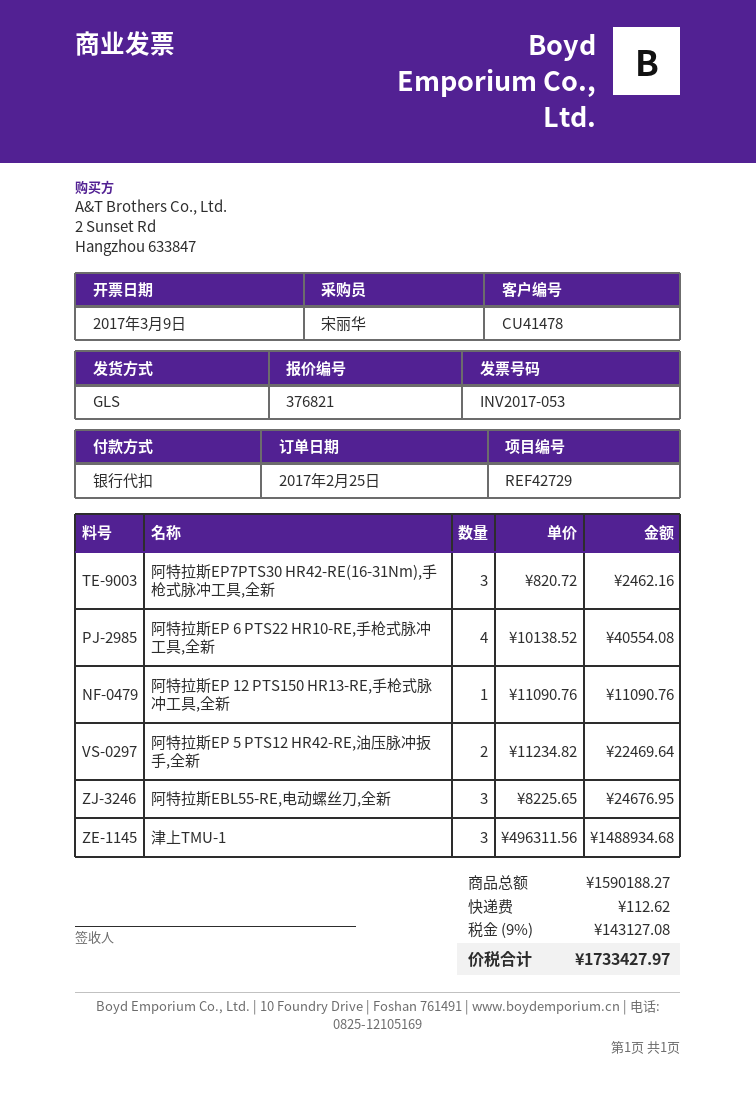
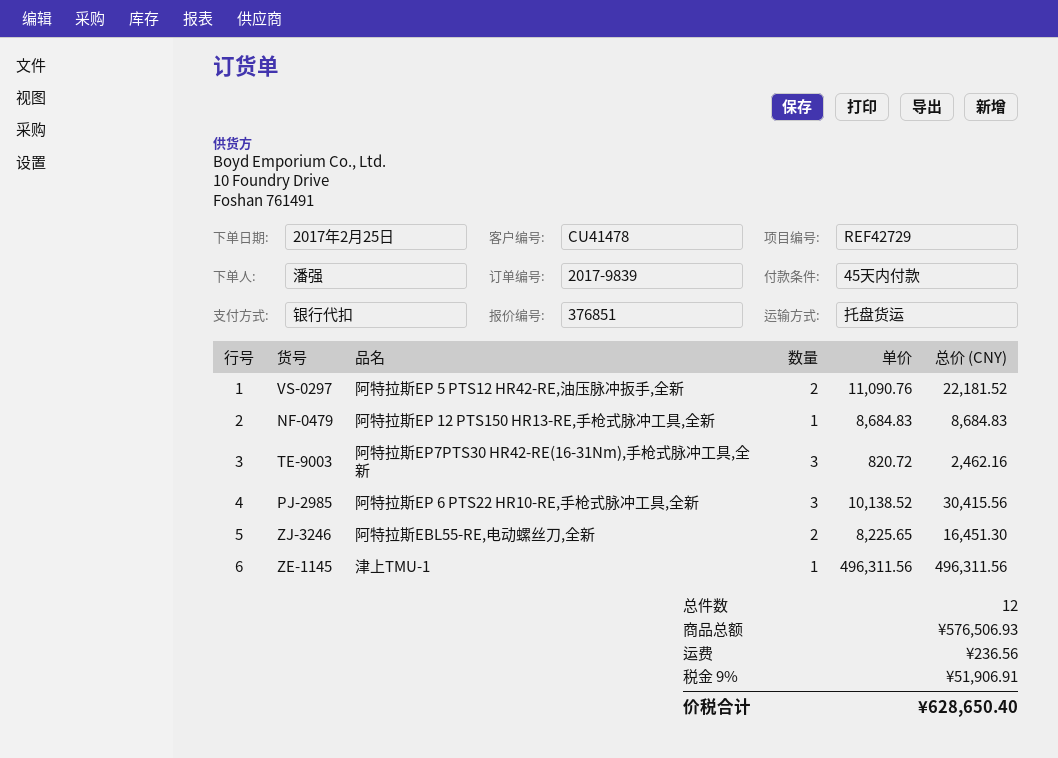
quote number: 376821 -> 376851
ordered by: 宋丽华 -> 潘强
shipping method: GLS -> pallet freight
阿特拉斯EP 6 PTS22 HR10-RE,手枪式脉冲工具,全新: 4 x 10138.52 = 40554.08 -> 3 x 10138.52 = 30415.56
阿特拉斯EP 12 PTS150 HR13-RE,手枪式脉冲工具,全新: 1 x 11090.76 = 11090.76 -> 1 x 8684.83 = 8684.83
阿特拉斯EP 5 PTS12 HR42-RE,油压脉冲扳手,全新: 2 x 11234.82 = 22469.64 -> 2 x 11090.76 = 22181.52
阿特拉斯EBL55-RE,电动螺丝刀,全新: 3 x 8225.65 = 24676.95 -> 2 x 8225.65 = 16451.30
津上TMU-1: 3 x 496311.56 = 1488934.68 -> 1 x 496311.56 = 496311.56
subtotal: 1590188.27 -> 576506.93
shipping: 112.62 -> 236.56
tax: 9% = 143127.08 -> 9% = 51906.91
total: 1733427.97 -> 628650.40

